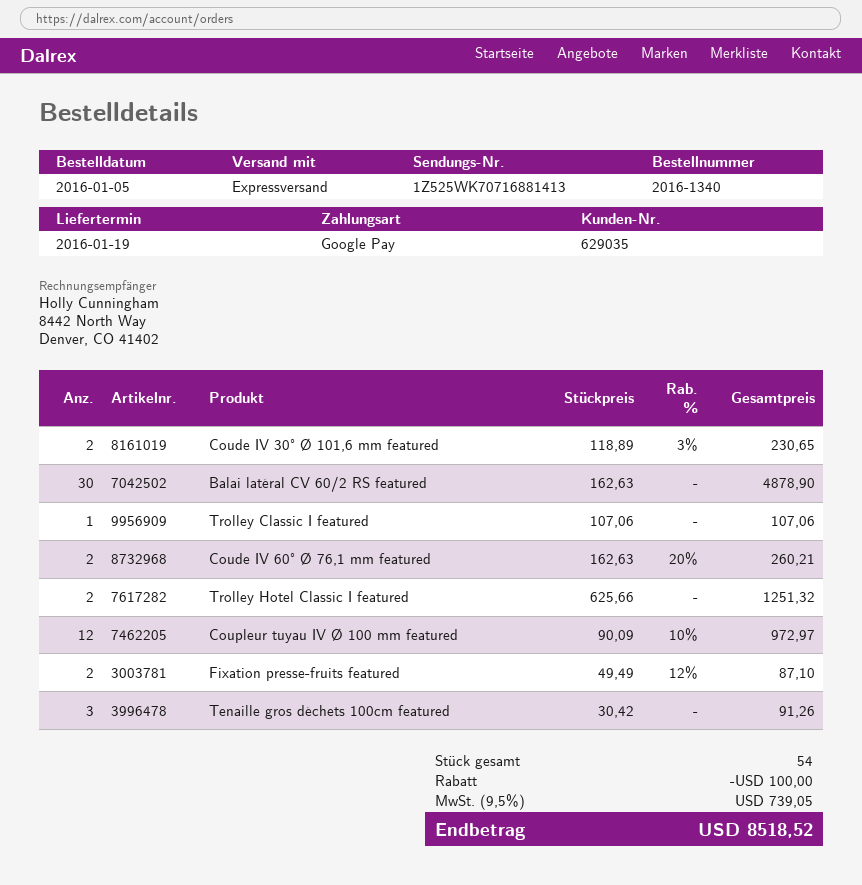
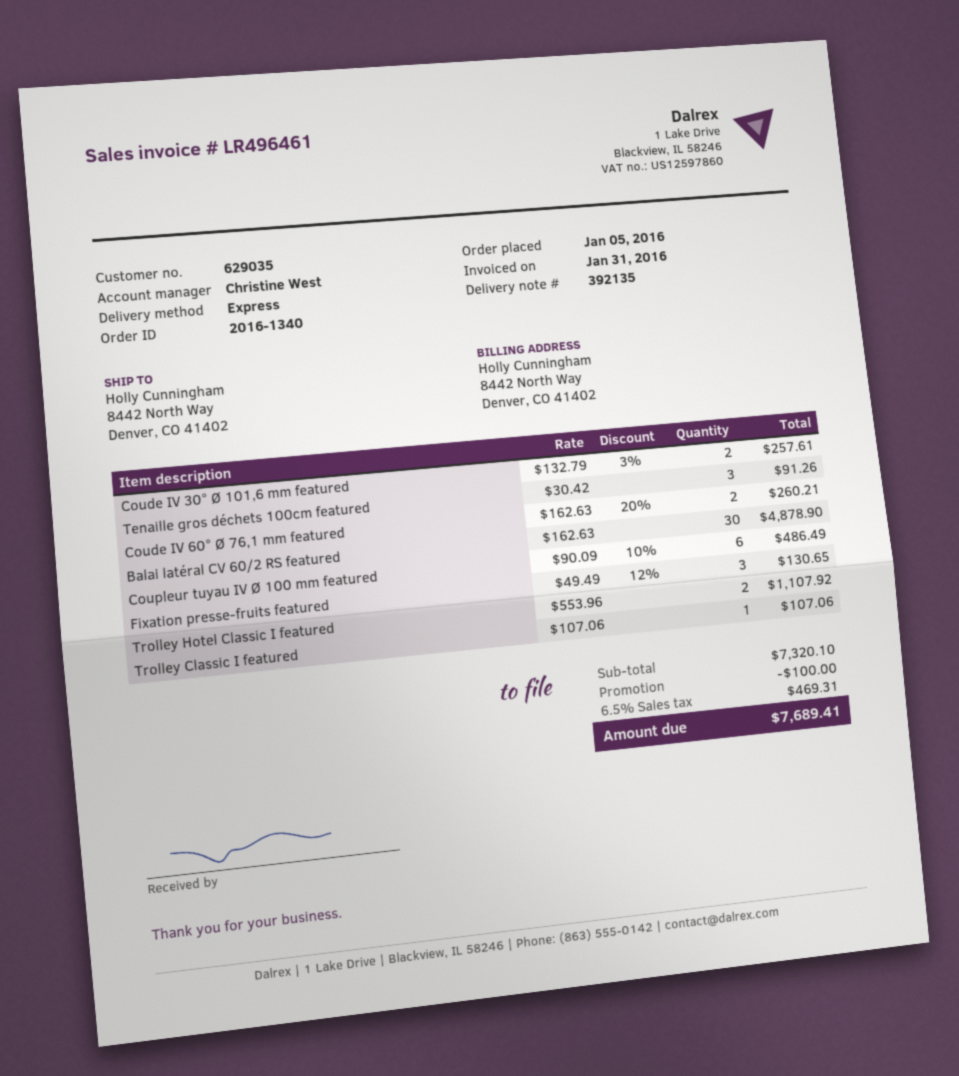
Coude IV 30° Ø 101,6 mm featured: 2 x 118.89 - 3% = 230.65 -> 2 x 132.79 - 3% = 257.61
Trolley Hotel Classic I featured: 2 x 625.66 = 1251.32 -> 2 x 553.96 = 1107.92
Coupleur tuyau IV Ø 100 mm featured: 12 x 90.09 - 10% = 972.97 -> 6 x 90.09 - 10% = 486.49
Fixation presse-fruits featured: 2 x 49.49 - 12% = 87.10 -> 3 x 49.49 - 12% = 130.65
tax: 9.5% = 739.05 -> 6.5% = 469.31
total: 8518.52 -> 7689.41

